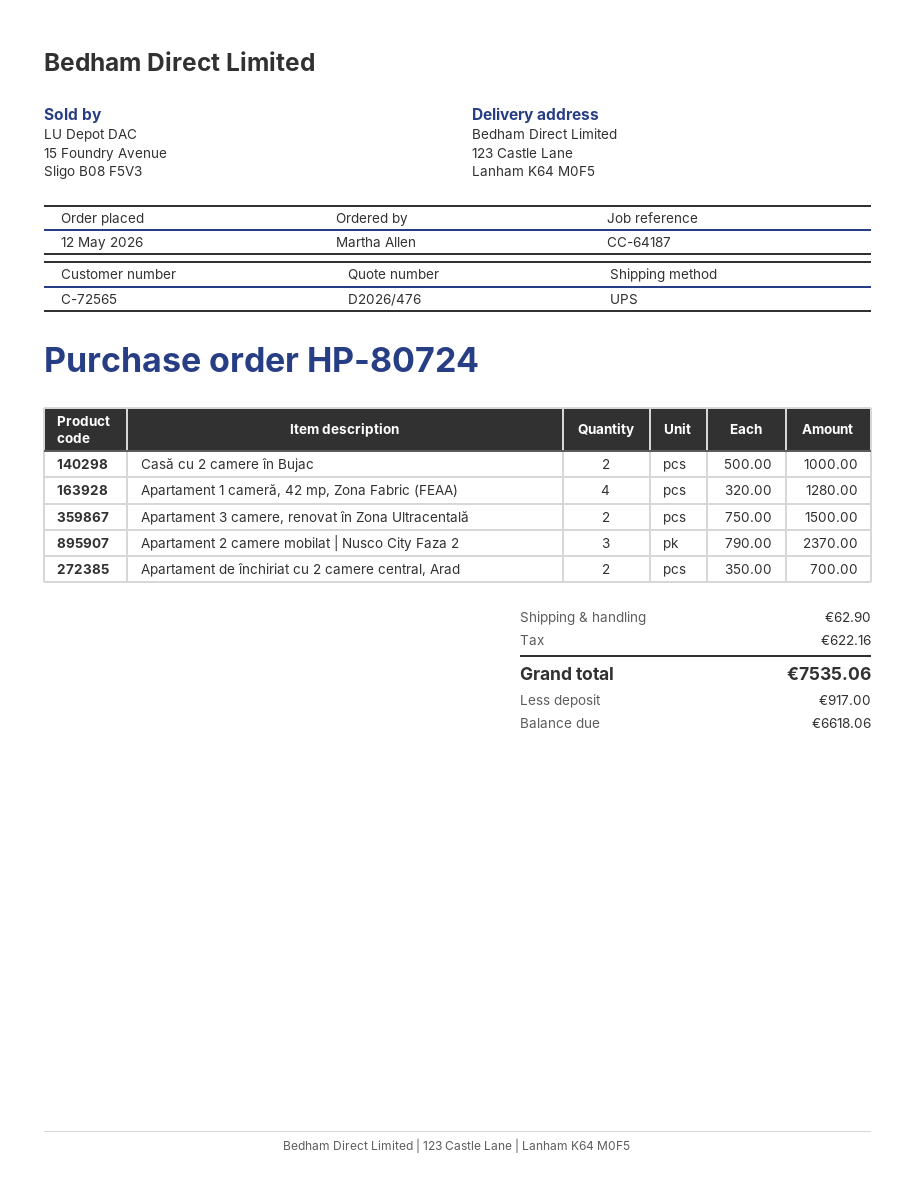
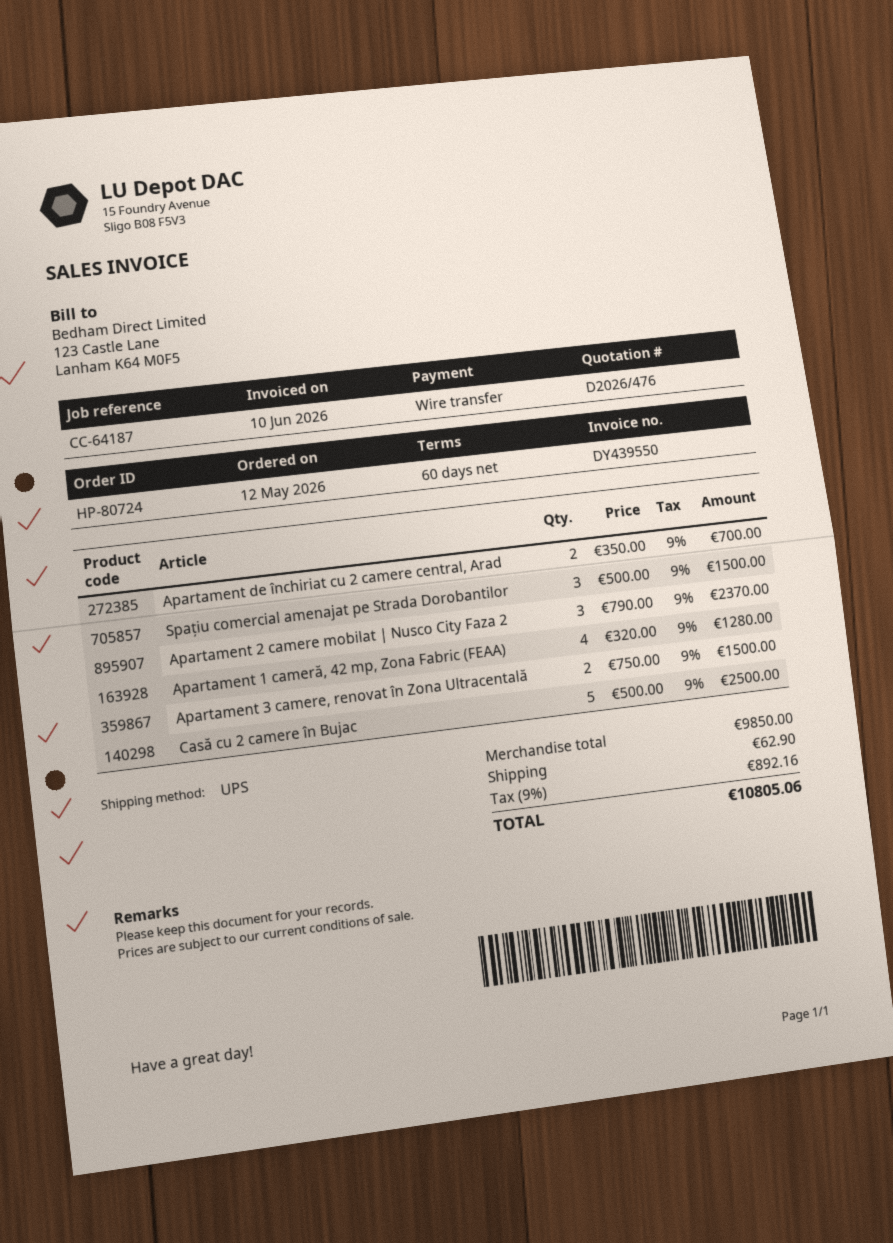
Casă cu 2 camere în Bujac: 2 x 500.00 = 1000.00 -> 5 x 500.00 = 2500.00
Spațiu comercial amenajat pe Strada Dorobantilor: none -> 3 x 500.00 = 1500.00
tax: 622.16 -> 892.16
total: 7535.06 -> 10805.06

